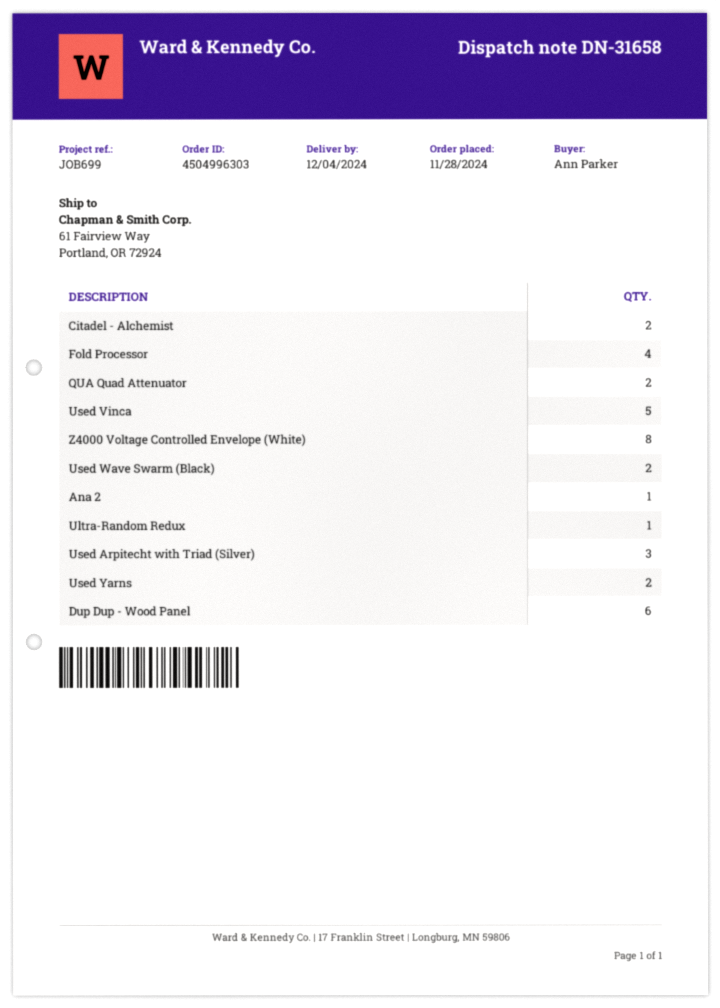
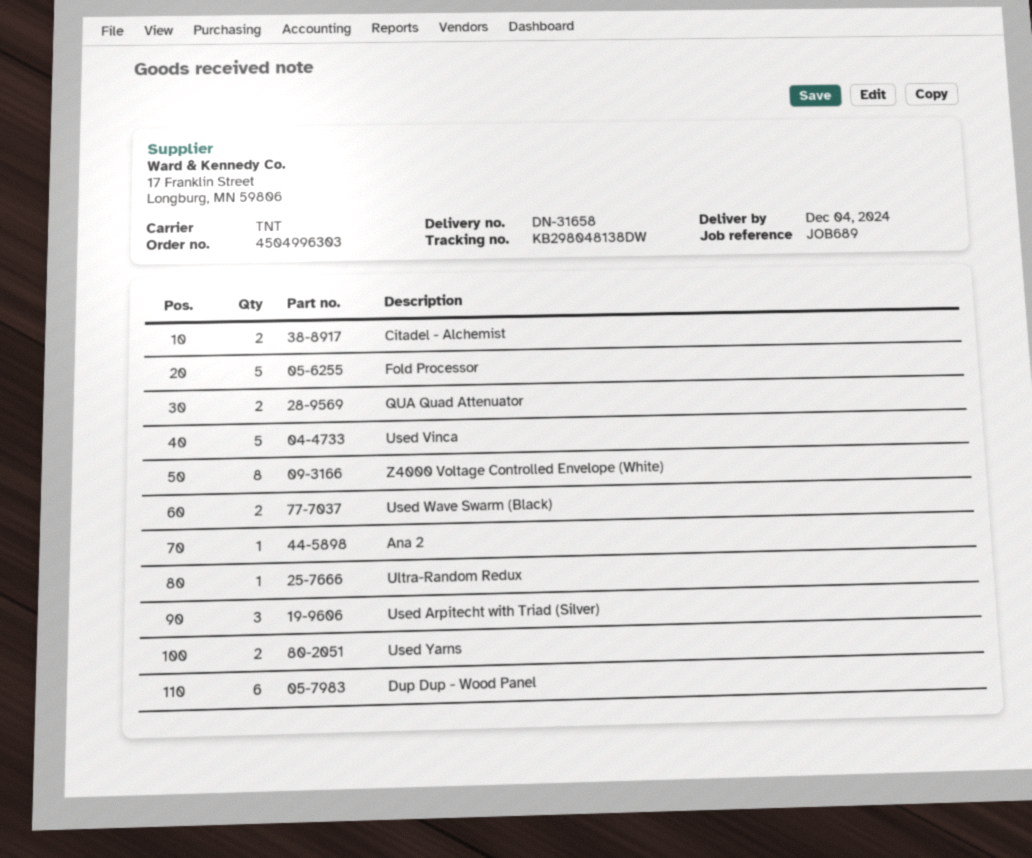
reference: JOB699 -> JOB689
Fold Processor: 4 -> 5

